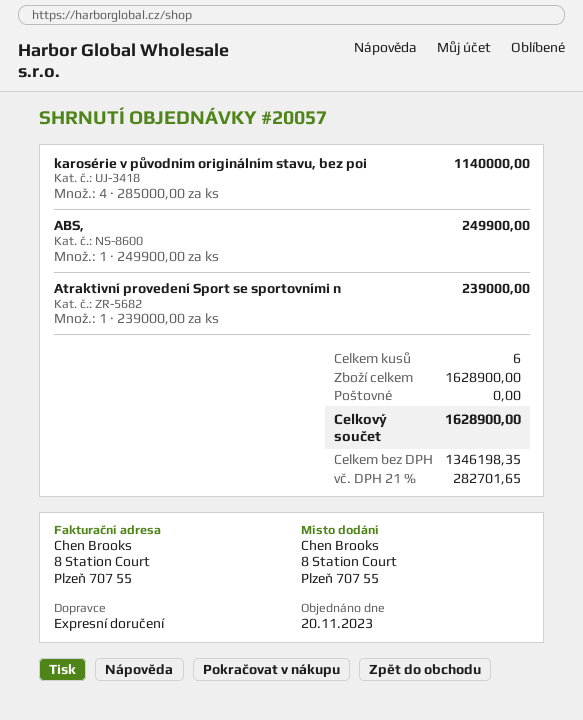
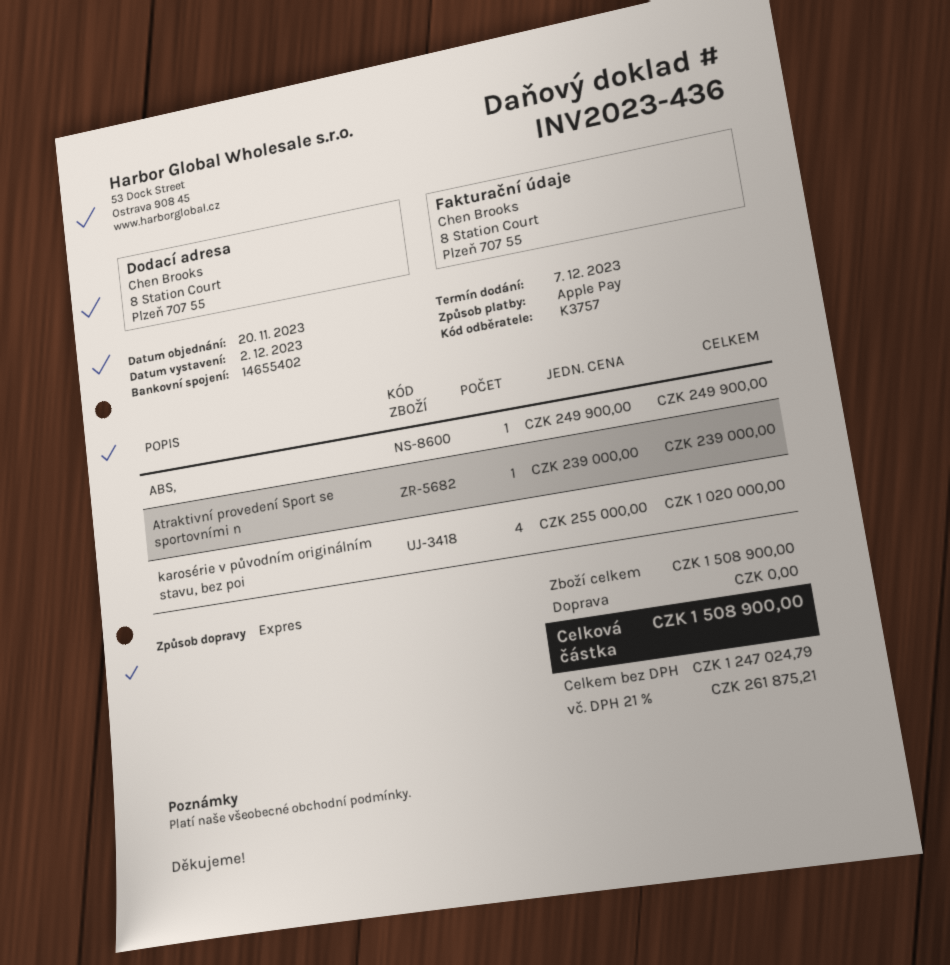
karosérie v původním originálním stavu, bez poi: 4 x 285000.00 = 1140000.00 -> 4 x 255000.00 = 1020000.00
subtotal: 1628900.00 -> 1508900.00
net: 1346198.35 -> 1247024.79
tax: 21% = 282701.65 -> 21% = 261875.21
total: 1628900.00 -> 1508900.00

